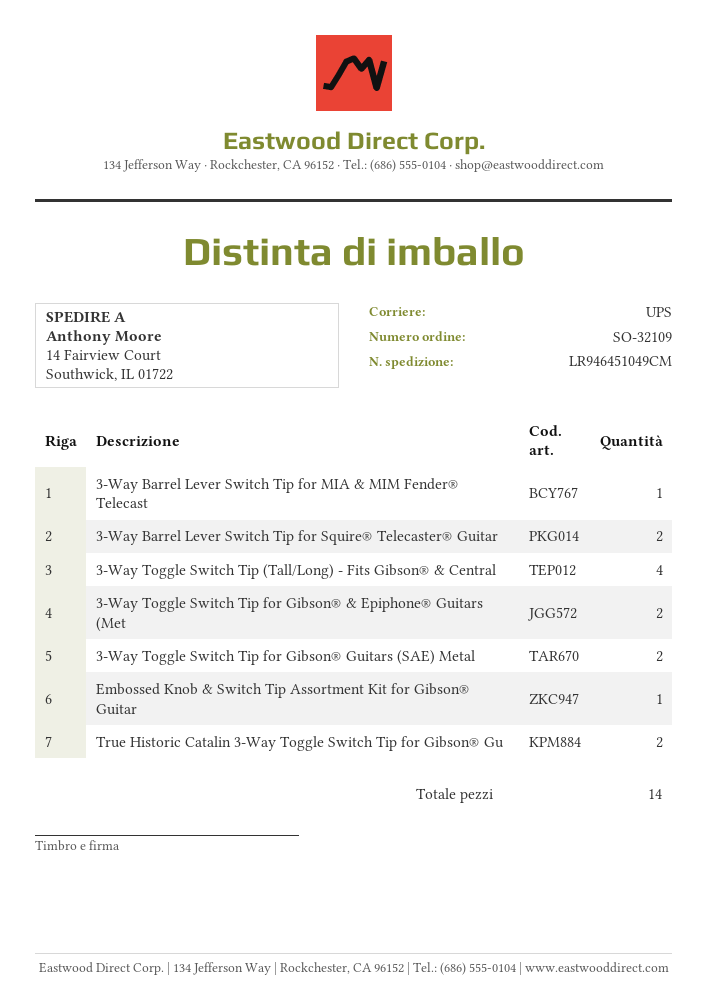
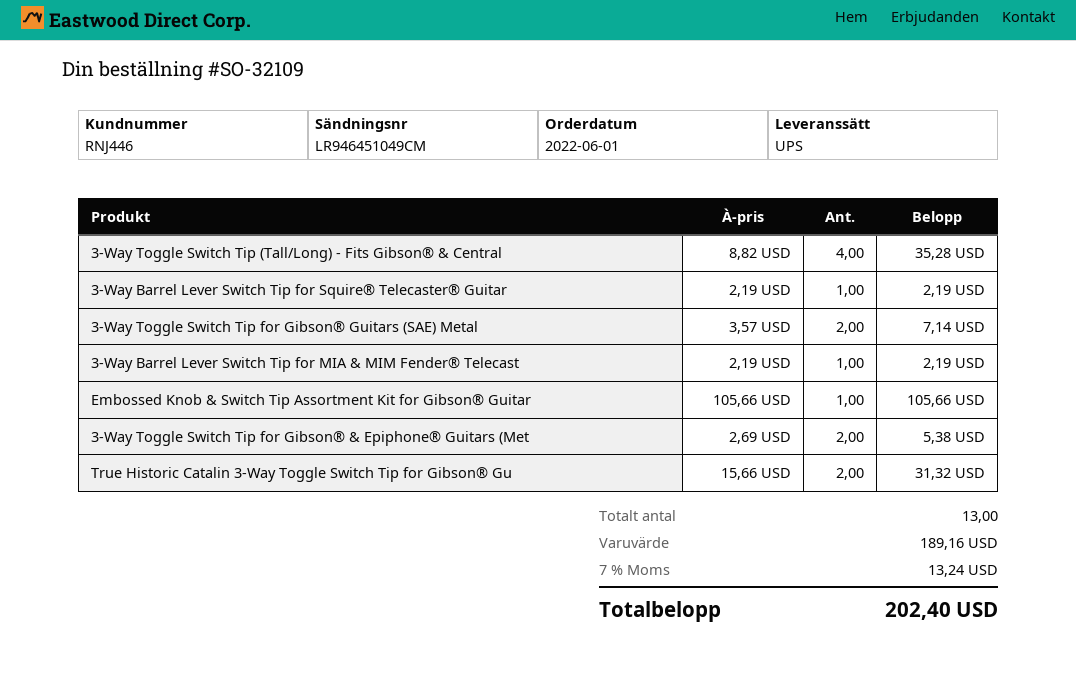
3-Way Barrel Lever Switch Tip for Squire® Telecaster® Guitar: 2 -> 1
total quantity: 14 -> 13

